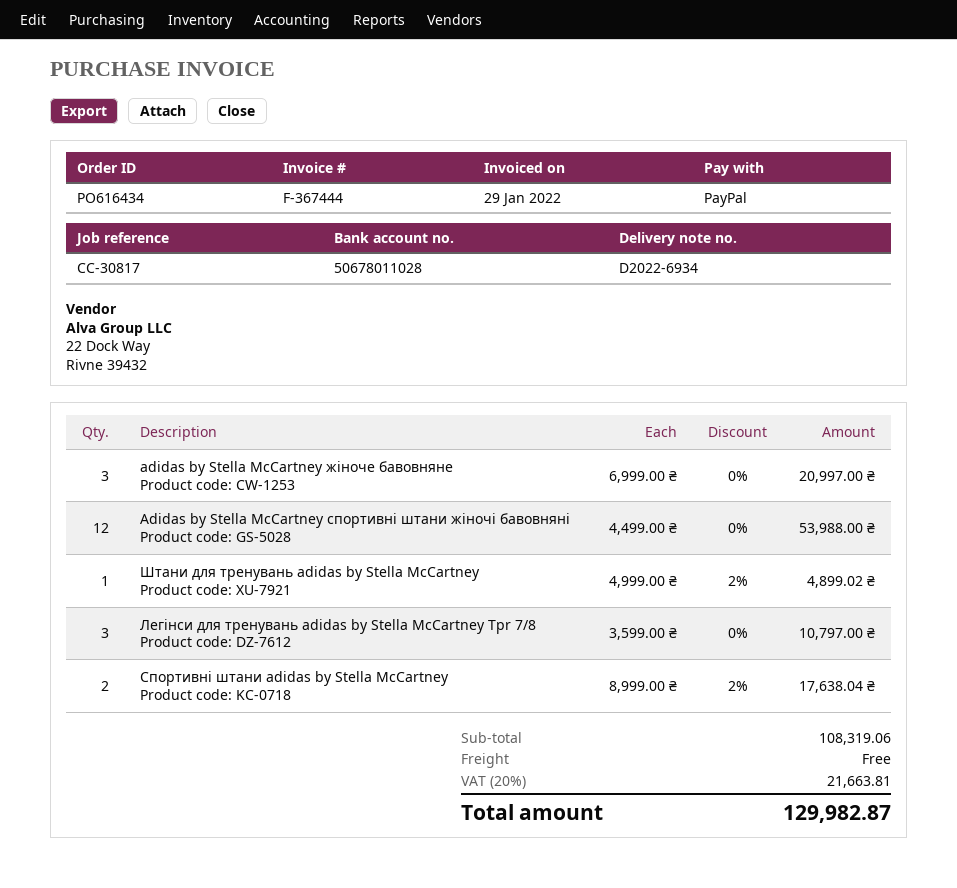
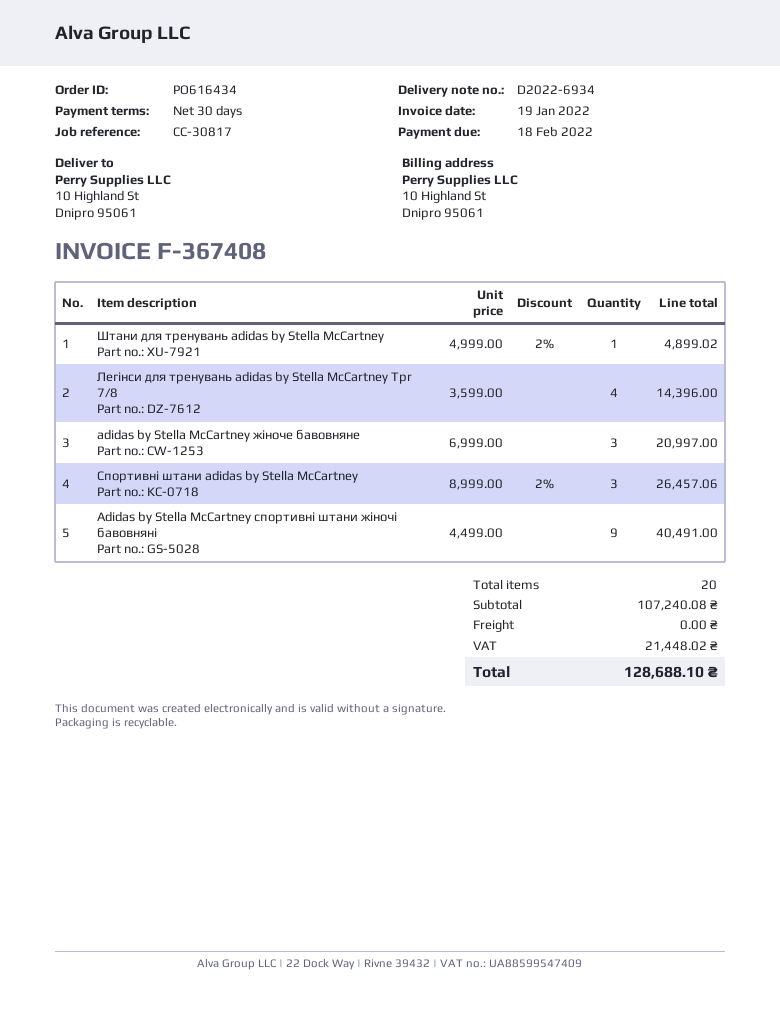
invoice number: F-367444 -> F-367408
invoice date: 2022-01-29 -> 2022-01-19
Adidas by Stella McCartney спортивні штани жіночі бавовняні: 12 x 4499.00 = 53988.00 -> 9 x 4499.00 = 40491.00
Легінси для тренувань adidas by Stella McCartney Tpr 7/8: 3 x 3599.00 = 10797.00 -> 4 x 3599.00 = 14396.00
Спортивні штани adidas by Stella McCartney: 2 x 8999.00 - 2% = 17638.04 -> 3 x 8999.00 - 2% = 26457.06
subtotal: 108319.06 -> 107240.08
tax: 21663.81 -> 21448.02
total: 129982.87 -> 128688.10

